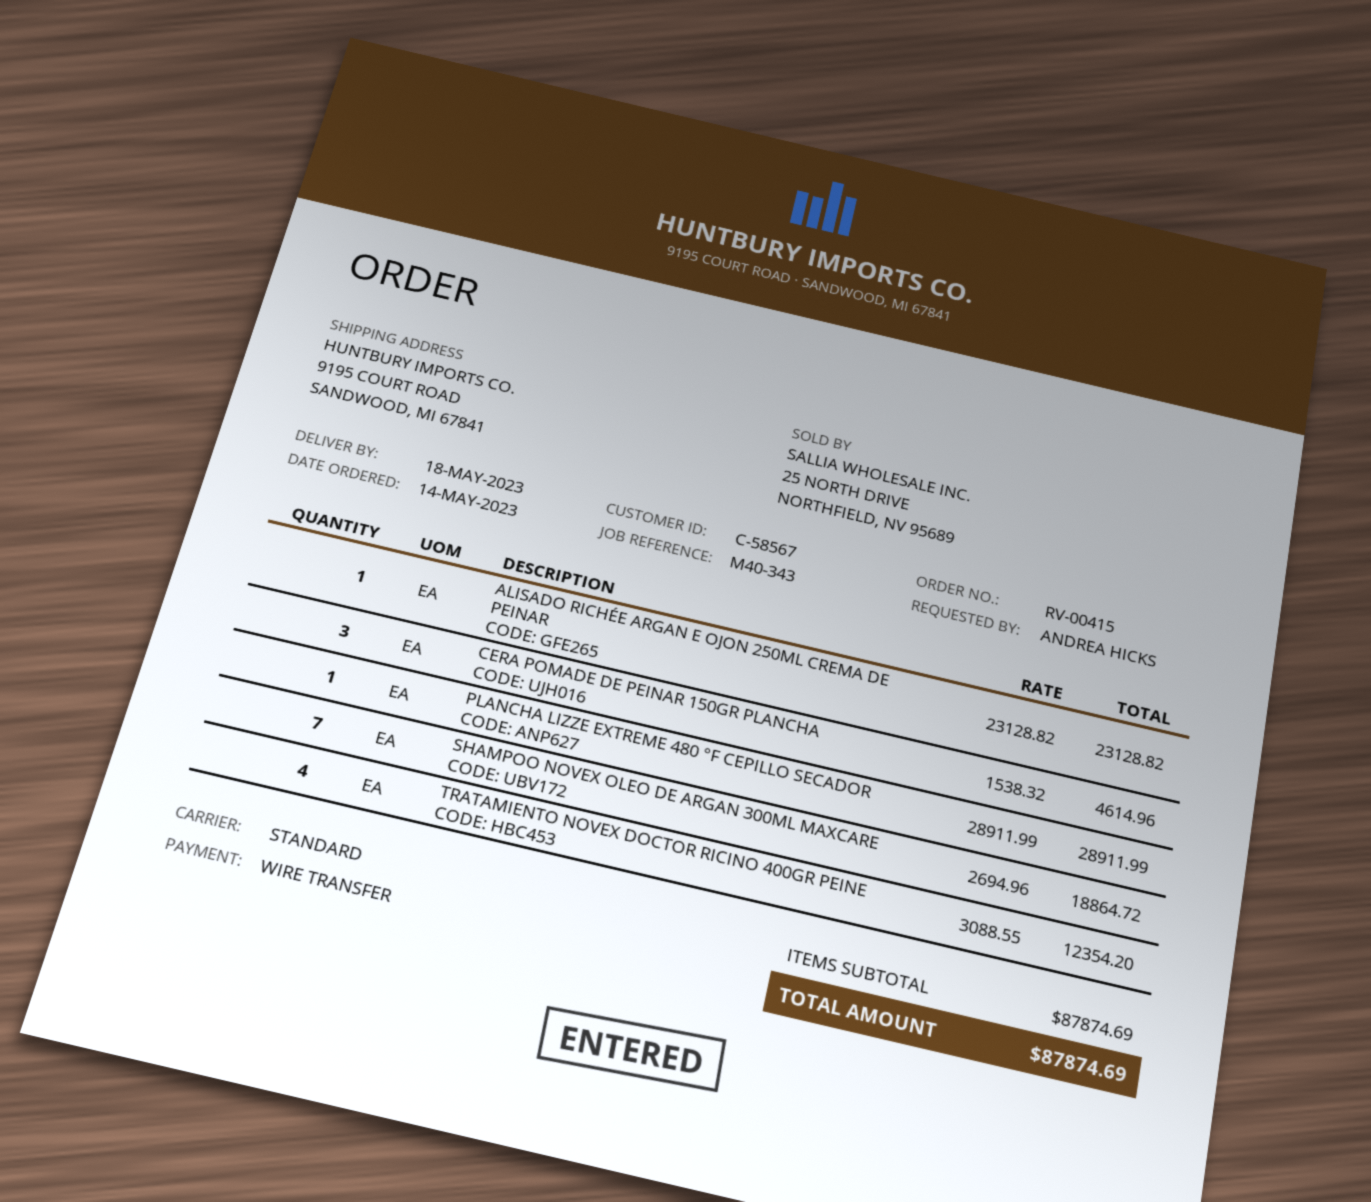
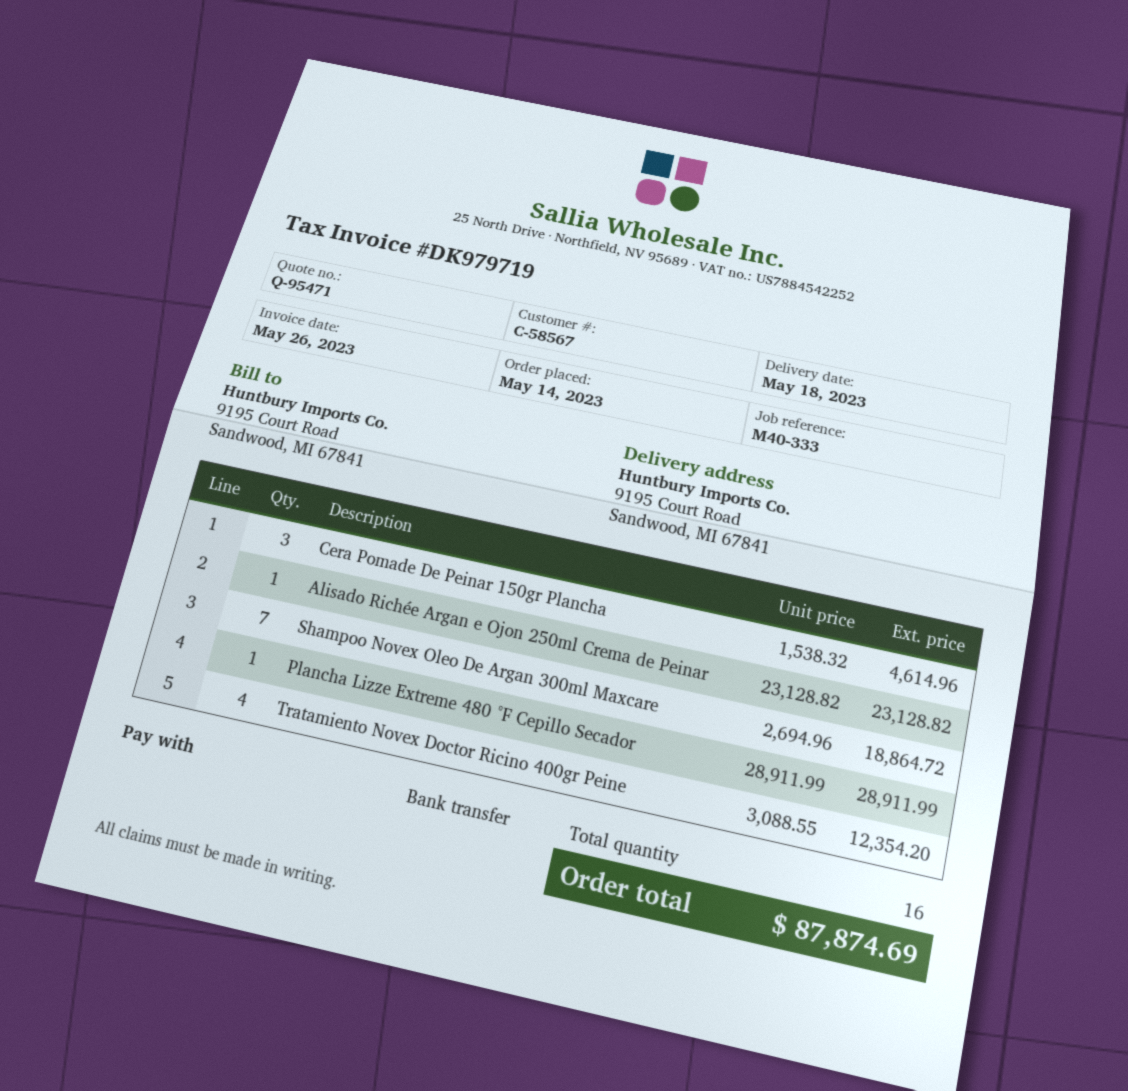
reference: M40-343 -> M40-333

